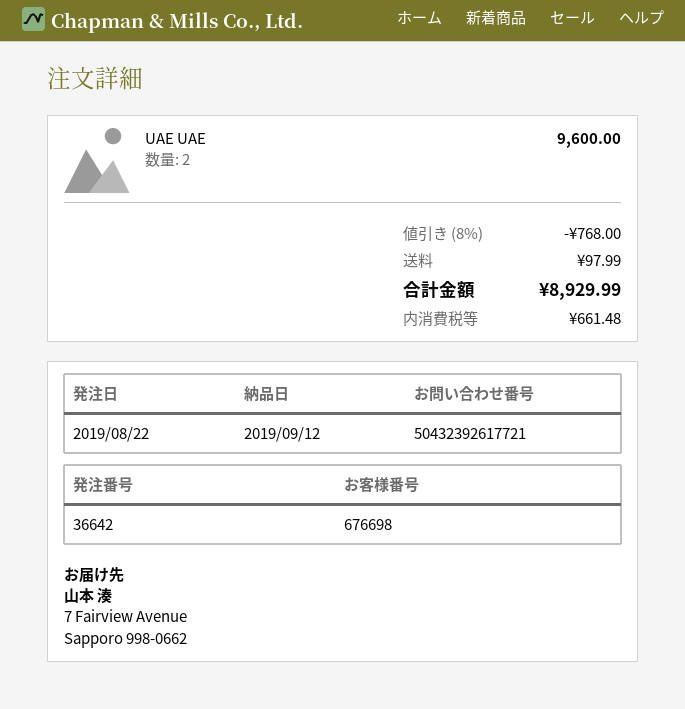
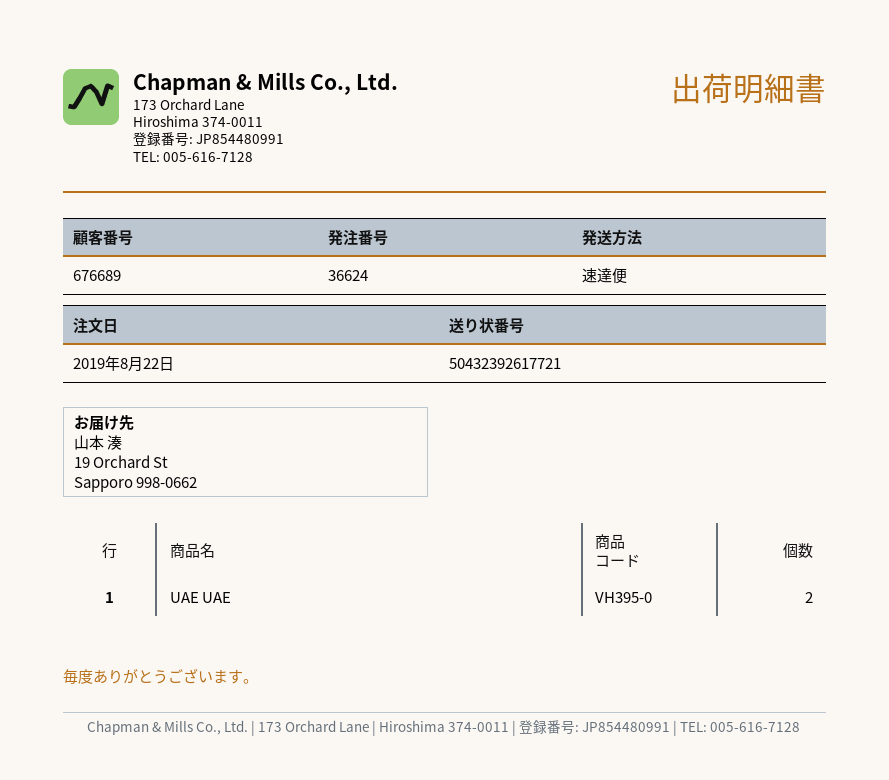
order number: 36642 -> 36624
customer number: 676698 -> 676689
ship to: 7 Fairview Avenue, Sapporo 998-0662 -> 19 Orchard St, Sapporo 998-0662

